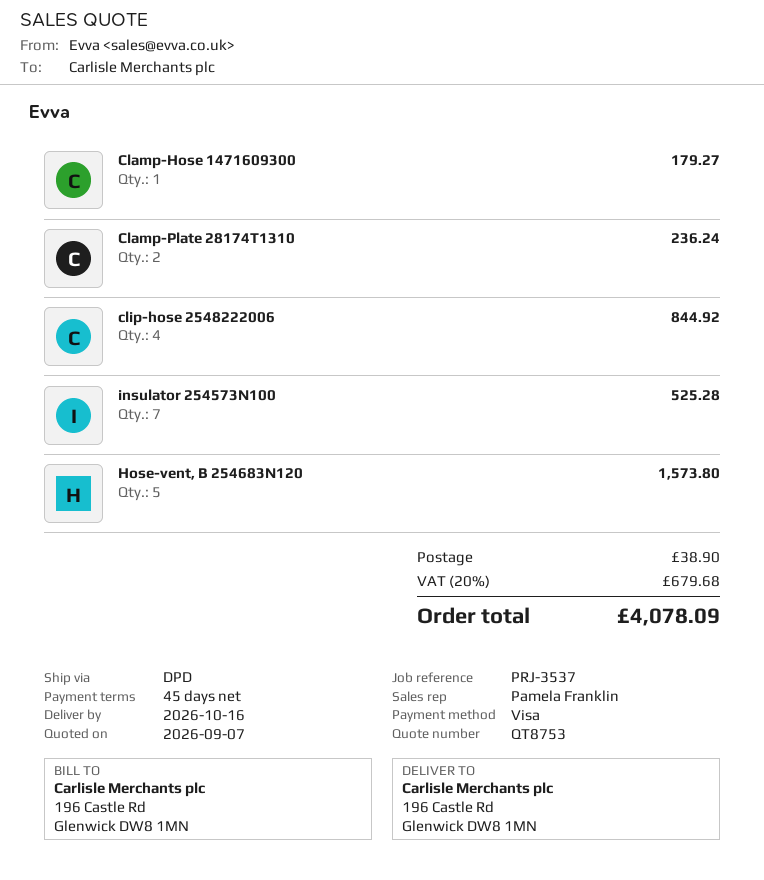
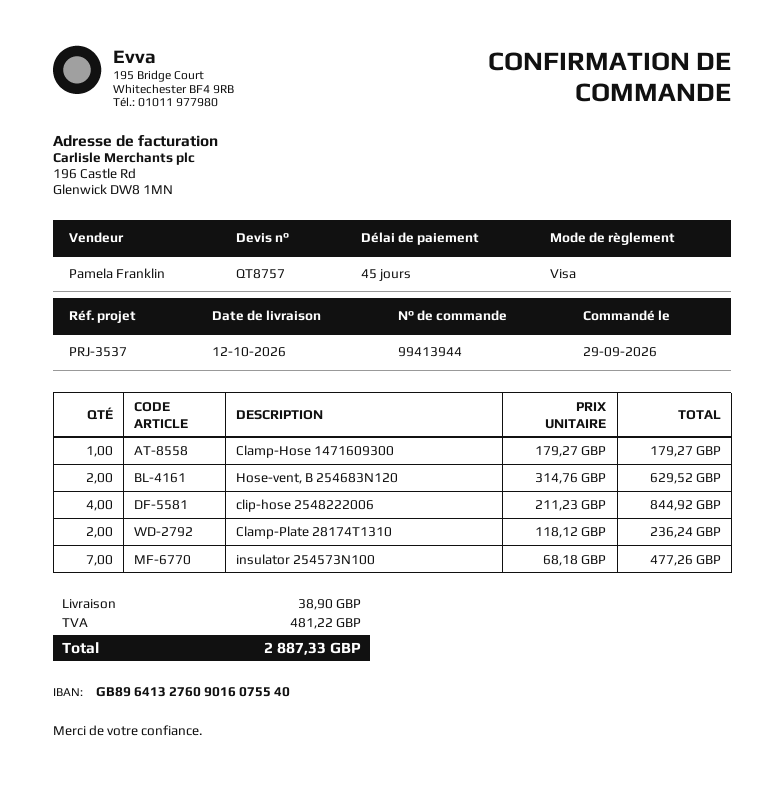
quote number: QT8753 -> QT8757
delivery date: 2026-10-16 -> 2026-10-12
insulator 254573N100: 7 for 525.28 -> 7 for 477.26
Hose-vent, B 254683N120: 5 for 1573.80 -> 2 for 629.52
tax: 679.68 -> 481.22
total: 4078.09 -> 2887.33

